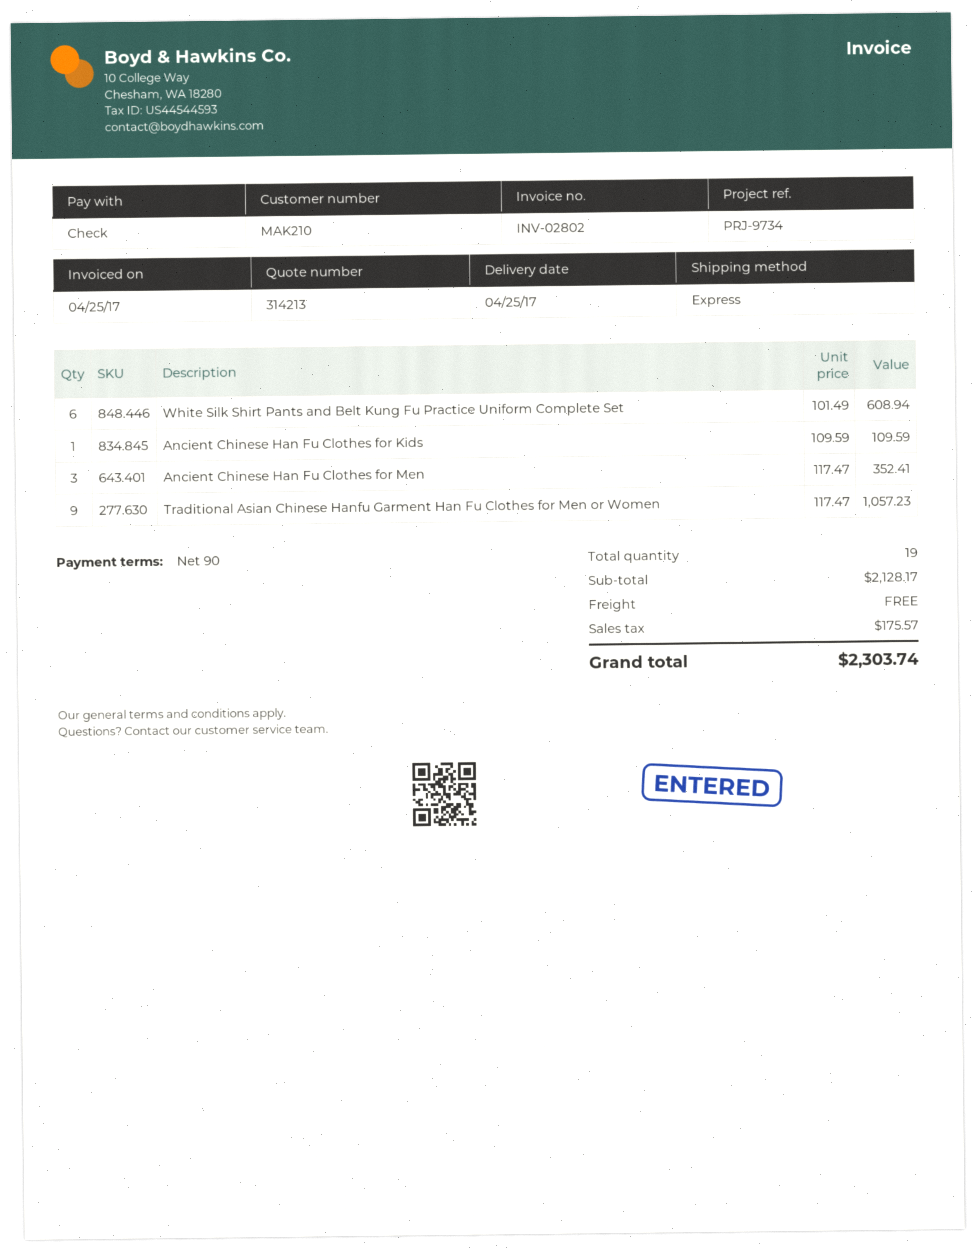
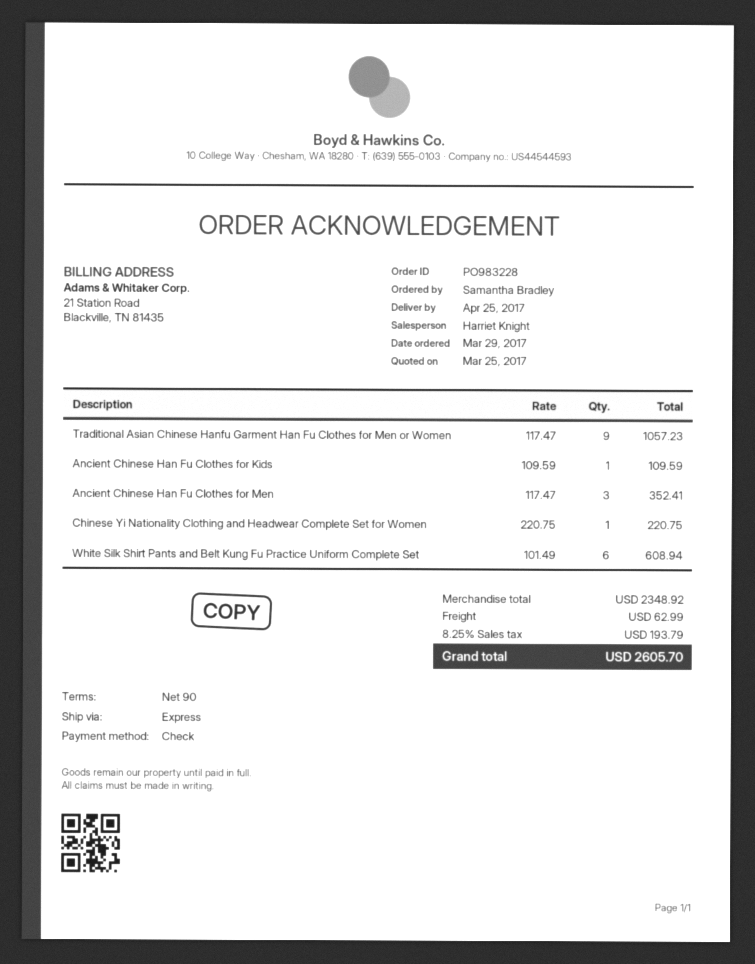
Chinese Yi Nationality Clothing and Headwear Complete Set for Women: none -> 1 x 220.75 = 220.75
subtotal: 2128.17 -> 2348.92
shipping: 0.00 -> 62.99
tax: 175.57 -> 193.79
total: 2303.74 -> 2605.70

